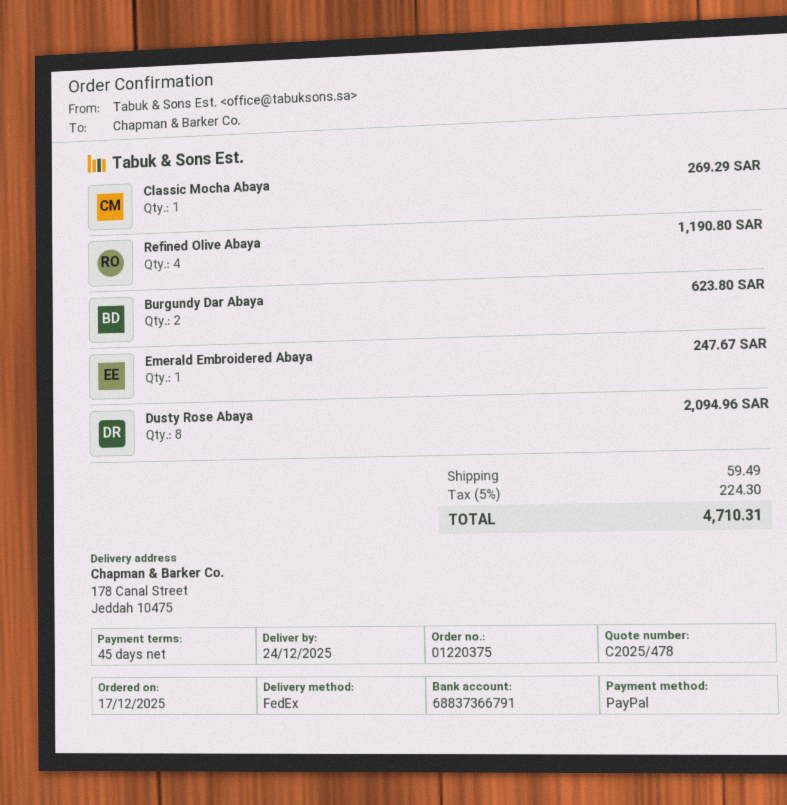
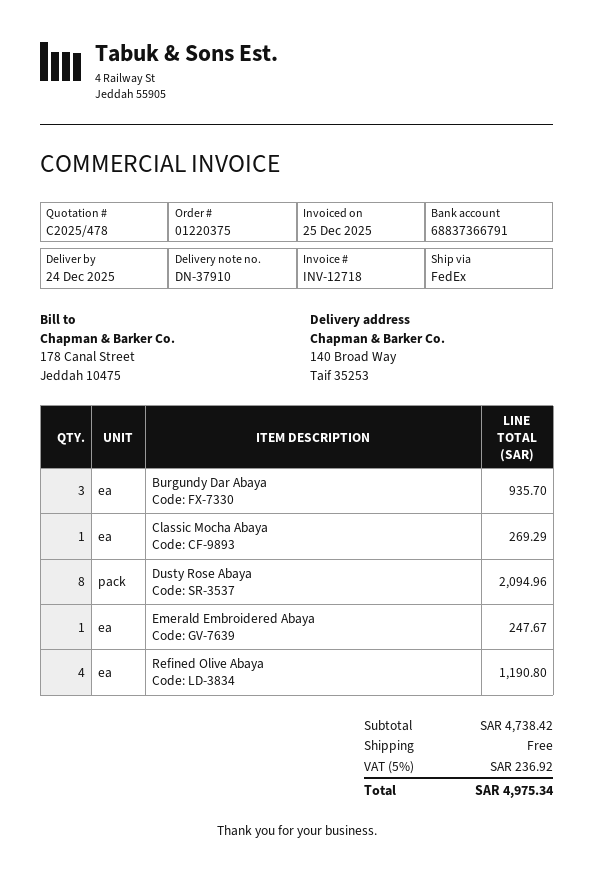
ship to: 178 Canal Street, Jeddah 10475 -> 140 Broad Way, Taif 35253
Burgundy Dar Abaya: 2 for 623.80 -> 3 for 935.70
shipping: 59.49 -> 0.00
tax: 5% = 224.30 -> 5% = 236.92
total: 4710.31 -> 4975.34

